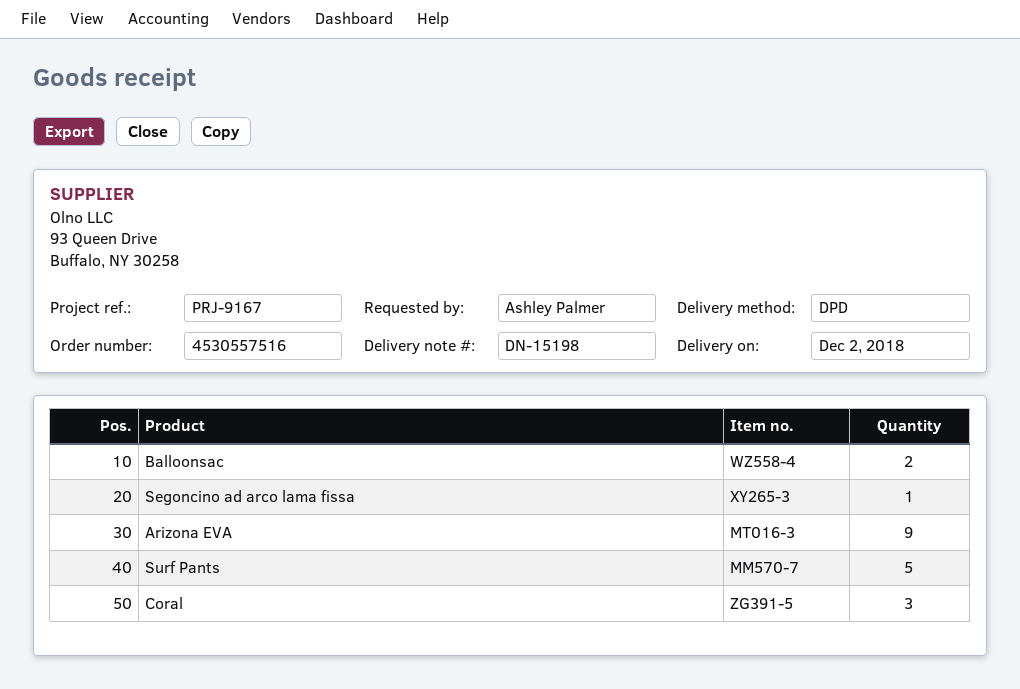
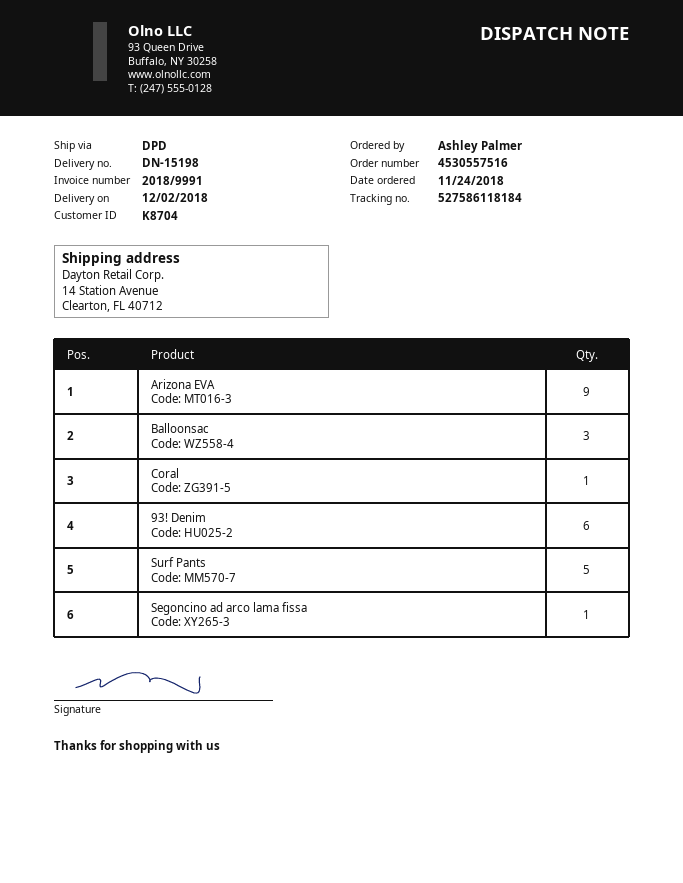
Balloonsac: 2 -> 3
Coral: 3 -> 1
93! Denim: none -> 6

